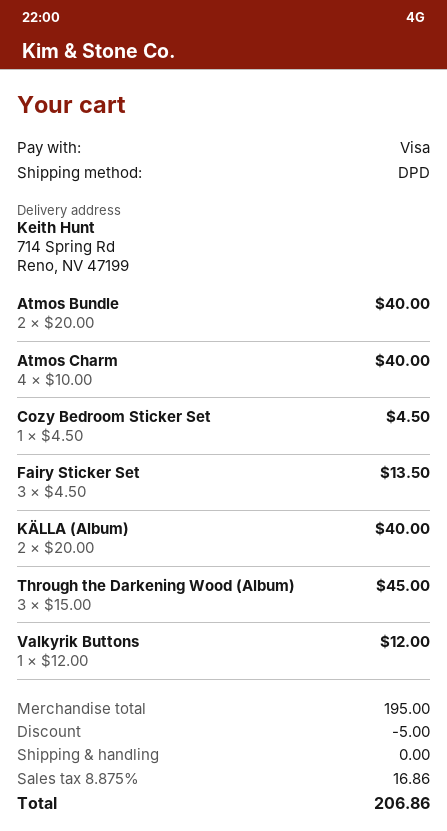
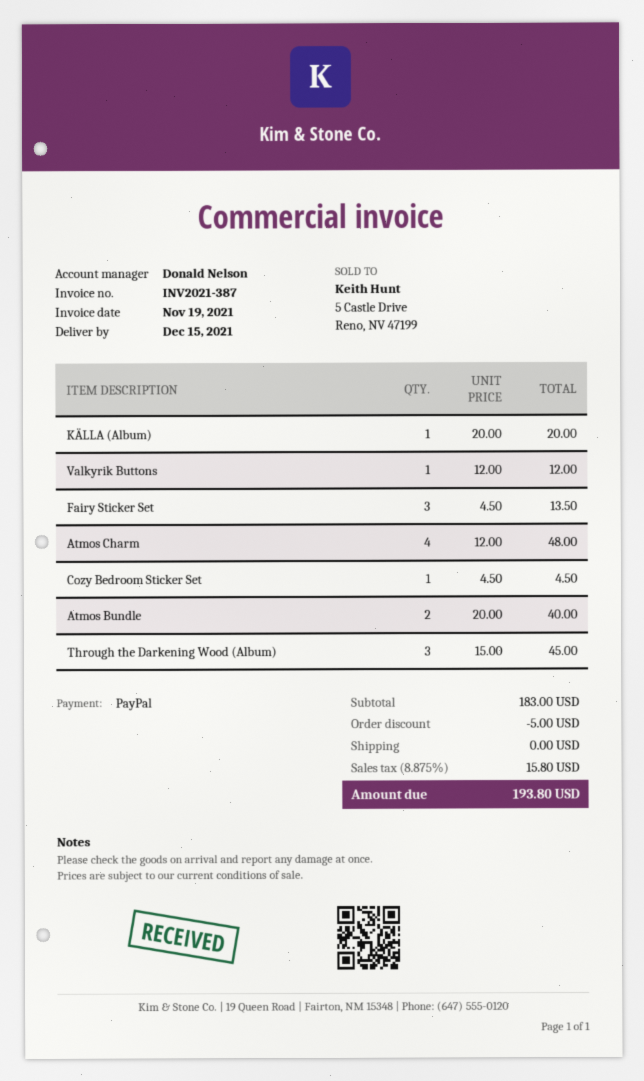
payment method: Visa -> PayPal
Atmos Charm: 4 x 10.00 = 40.00 -> 4 x 12.00 = 48.00
KÄLLA (Album): 2 x 20.00 = 40.00 -> 1 x 20.00 = 20.00
subtotal: 195.00 -> 183.00
tax: 8.875% = 16.86 -> 8.875% = 15.80
total: 206.86 -> 193.80

